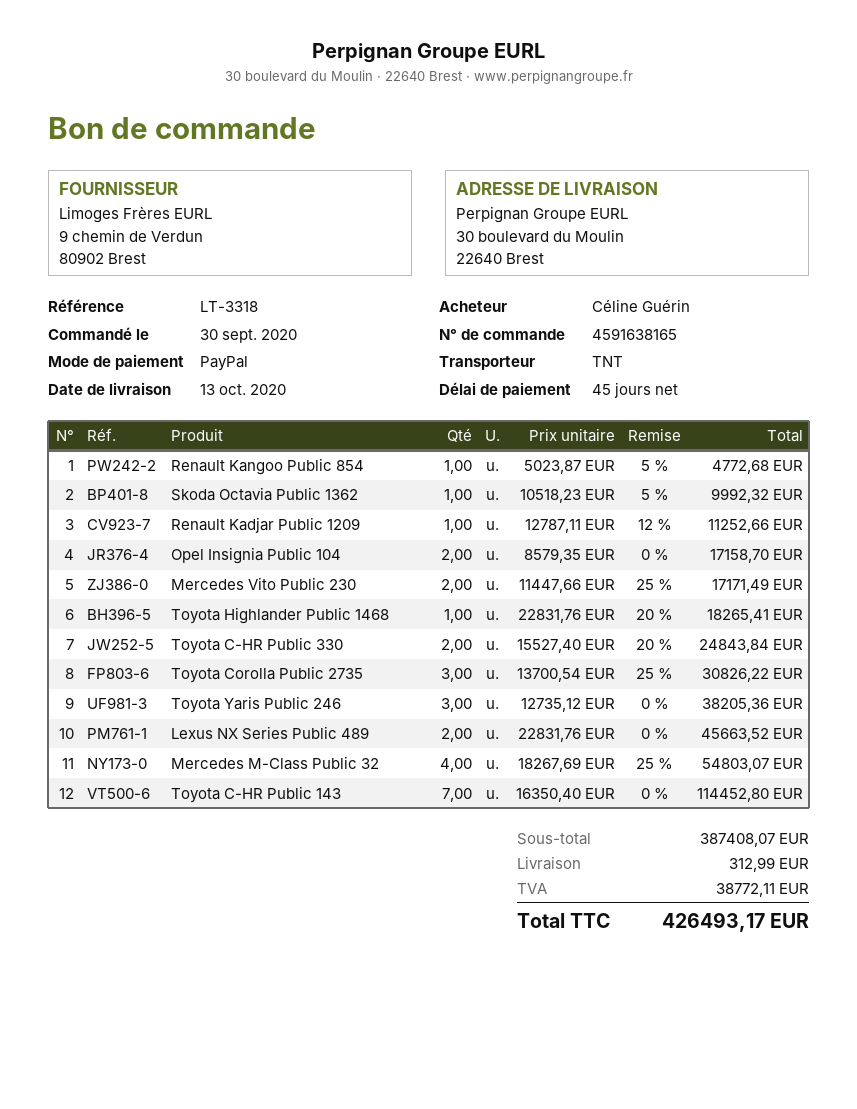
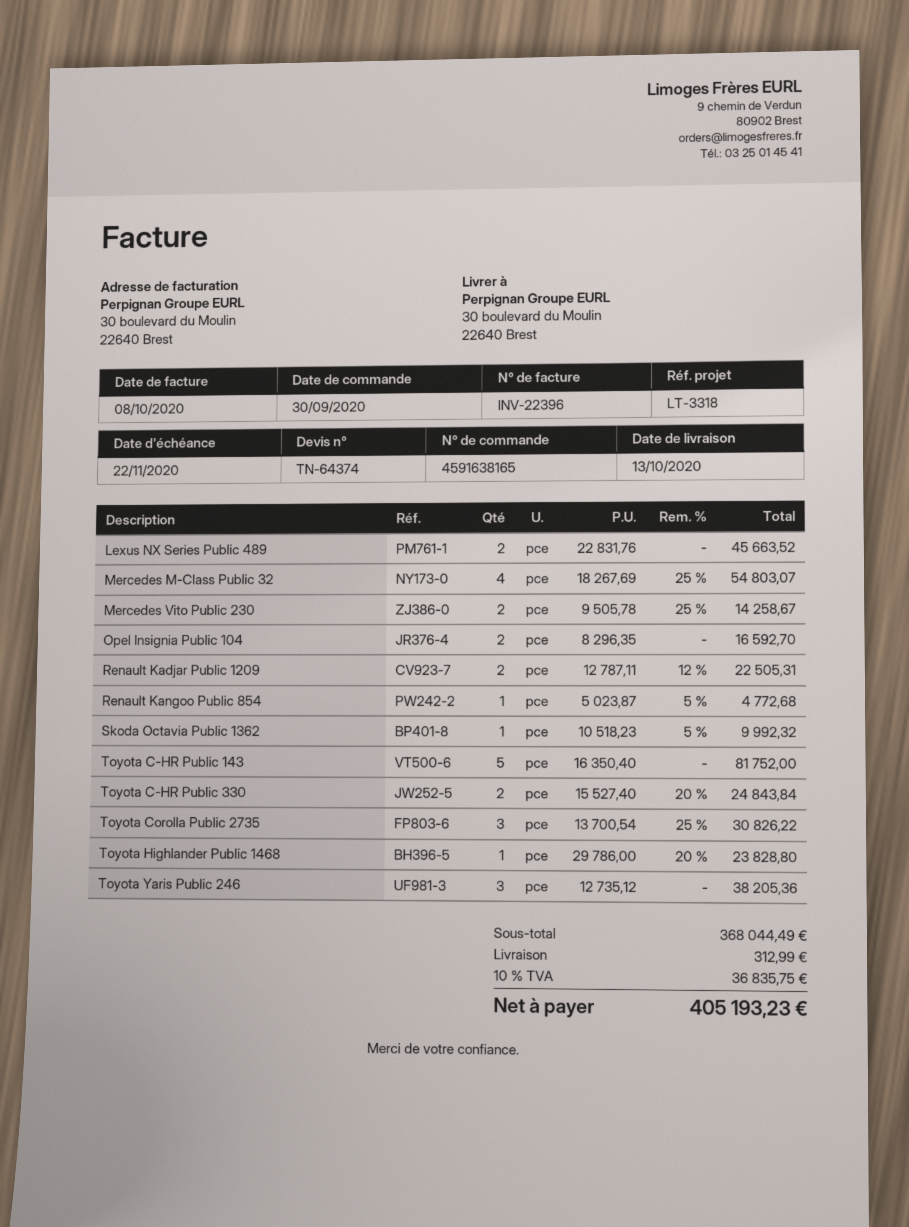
Renault Kadjar Public 1209: 1 x 12787.11 - 12% = 11252.66 -> 2 x 12787.11 - 12% = 22505.31
Opel Insignia Public 104: 2 x 8579.35 = 17158.70 -> 2 x 8296.35 = 16592.70
Mercedes Vito Public 230: 2 x 11447.66 - 25% = 17171.49 -> 2 x 9505.78 - 25% = 14258.67
Toyota Highlander Public 1468: 1 x 22831.76 - 20% = 18265.41 -> 1 x 29786.00 - 20% = 23828.80
Toyota C-HR Public 143: 7 x 16350.40 = 114452.80 -> 5 x 16350.40 = 81752.00
subtotal: 387408.07 -> 368044.49
tax: 38772.11 -> 36835.75
total: 426493.17 -> 405193.23

